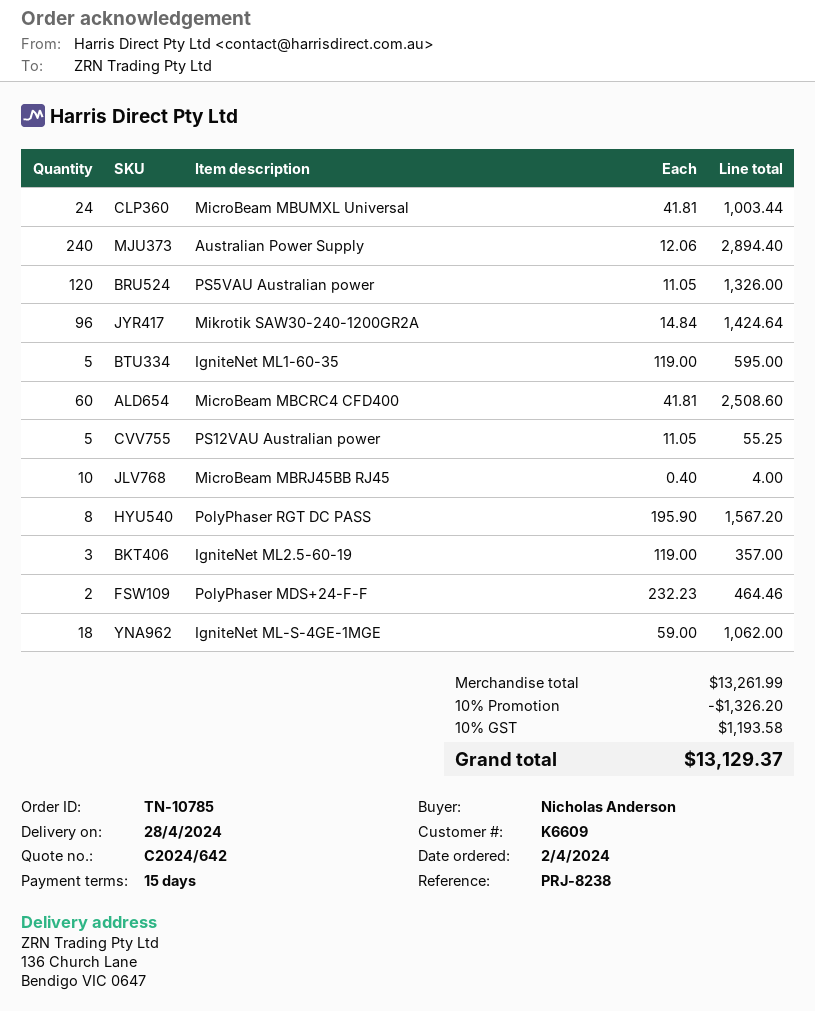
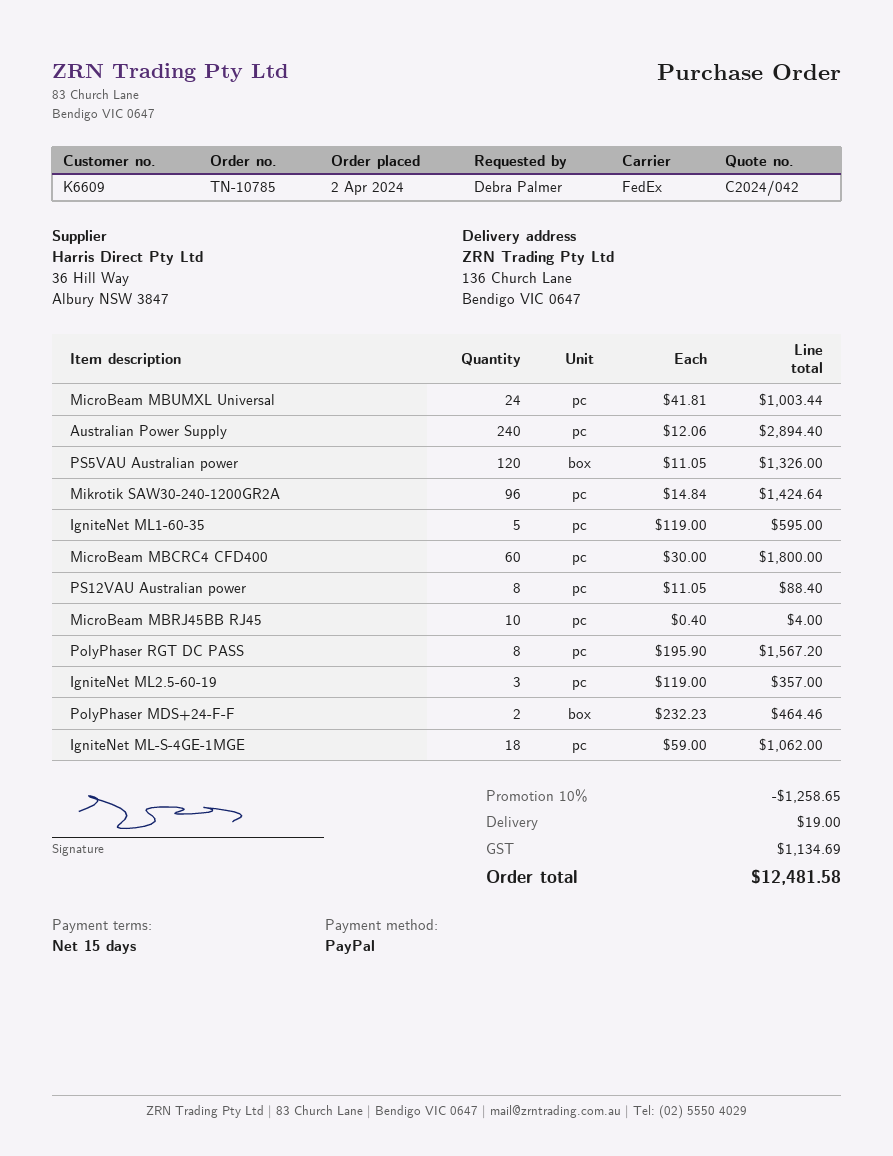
quote number: C2024/642 -> C2024/042
ordered by: Nicholas Anderson -> Debra Palmer
MicroBeam MBCRC4 CFD400: 60 x 41.81 = 2508.60 -> 60 x 30.00 = 1800.00
PS12VAU Australian power: 5 x 11.05 = 55.25 -> 8 x 11.05 = 88.40
discount: 10% = 1326.20 -> 10% = 1258.65
shipping: none -> 19.00
tax: 1193.58 -> 1134.69
total: 13129.37 -> 12481.58

